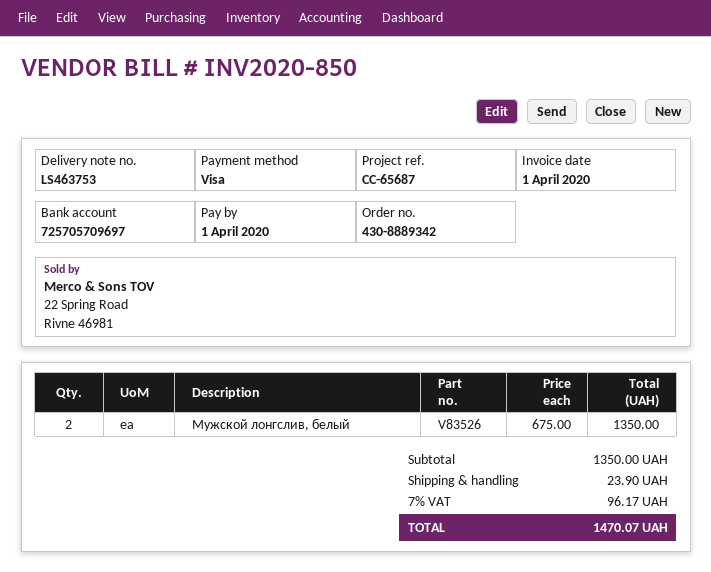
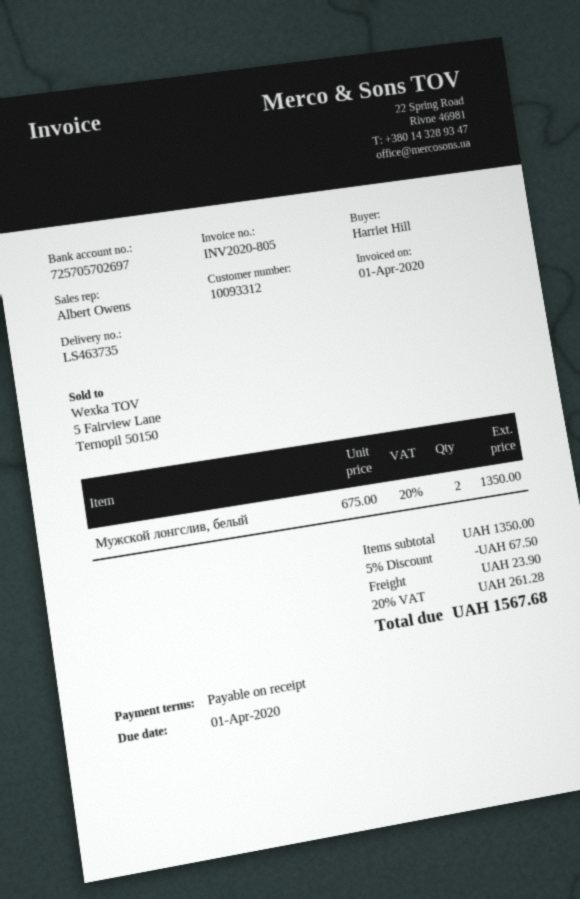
delivery note number: LS463753 -> LS463735
invoice number: INV2020-850 -> INV2020-805
bank account: 725705709697 -> 725705702697
discount: none -> 5% = 67.50
tax: 7% = 96.17 -> 20% = 261.28
total: 1470.07 -> 1567.68

